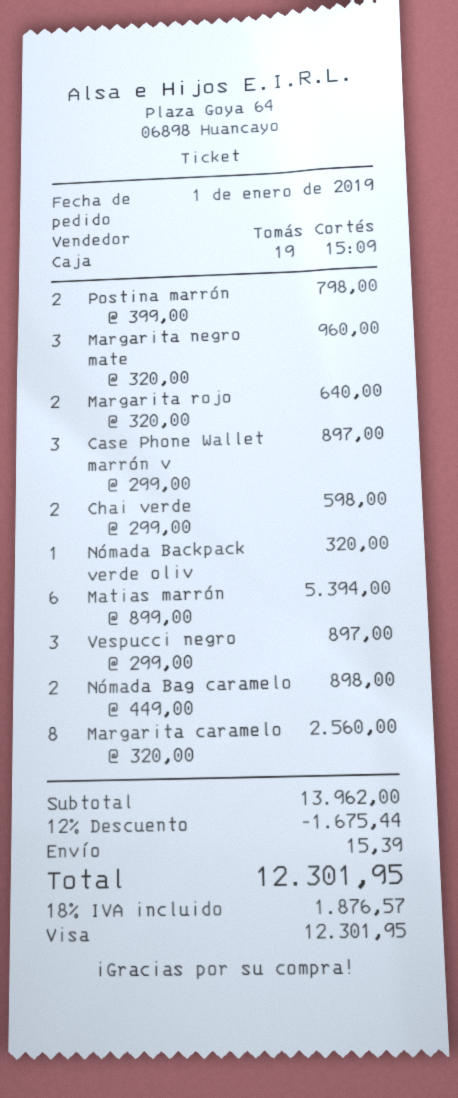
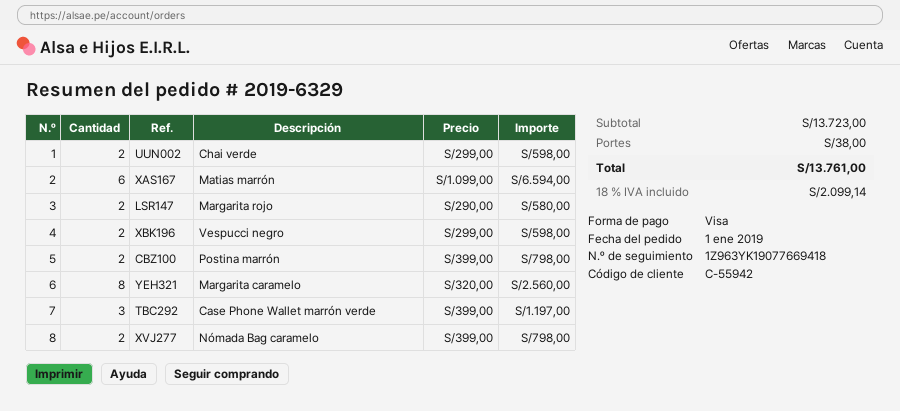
Margarita negro mate: 3 x 320.00 = 960.00 -> none
Margarita rojo: 2 x 320.00 = 640.00 -> 2 x 290.00 = 580.00
Case Phone Wallet marrón v: 3 x 299.00 = 897.00 -> 3 x 399.00 = 1197.00
Nómada Backpack verde oliv: 1 x 320.00 = 320.00 -> none
Matias marrón: 6 x 899.00 = 5394.00 -> 6 x 1099.00 = 6594.00
Vespucci negro: 3 x 299.00 = 897.00 -> 2 x 299.00 = 598.00
Nómada Bag caramelo: 2 x 449.00 = 898.00 -> 2 x 399.00 = 798.00
subtotal: 13962.00 -> 13723.00
discount: 12% = 1675.44 -> none
shipping: 15.39 -> 38.00
tax: 18% = 1876.57 -> 18% = 2099.14
total: 12301.95 -> 13761.00

